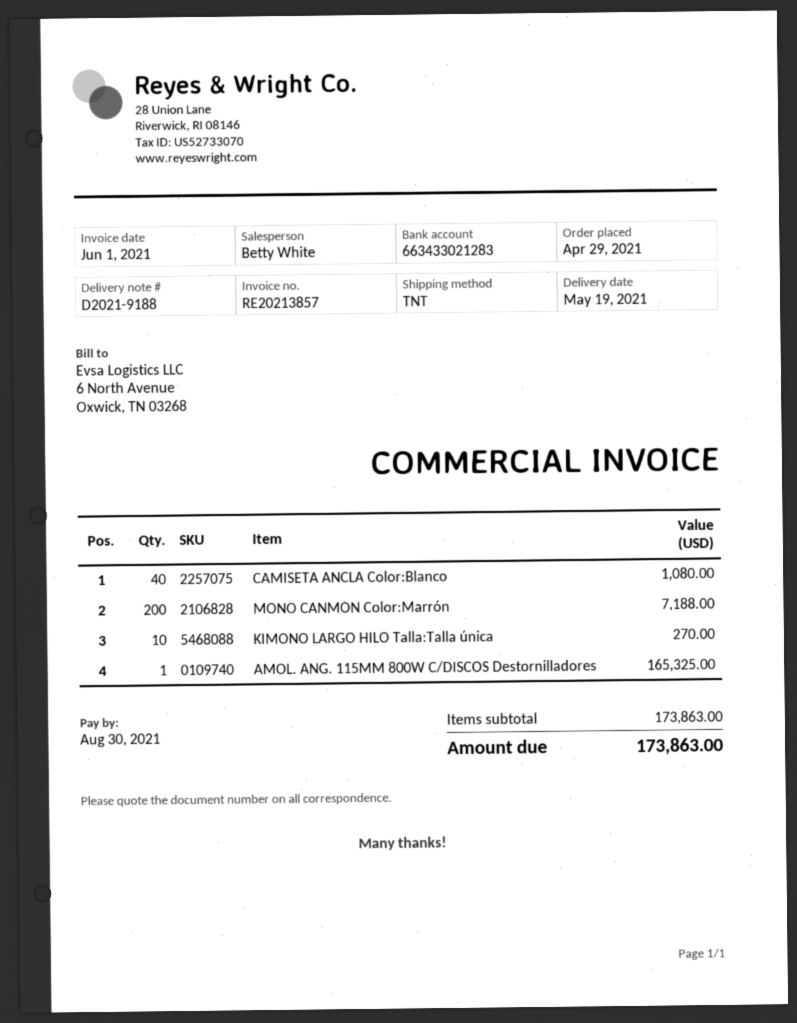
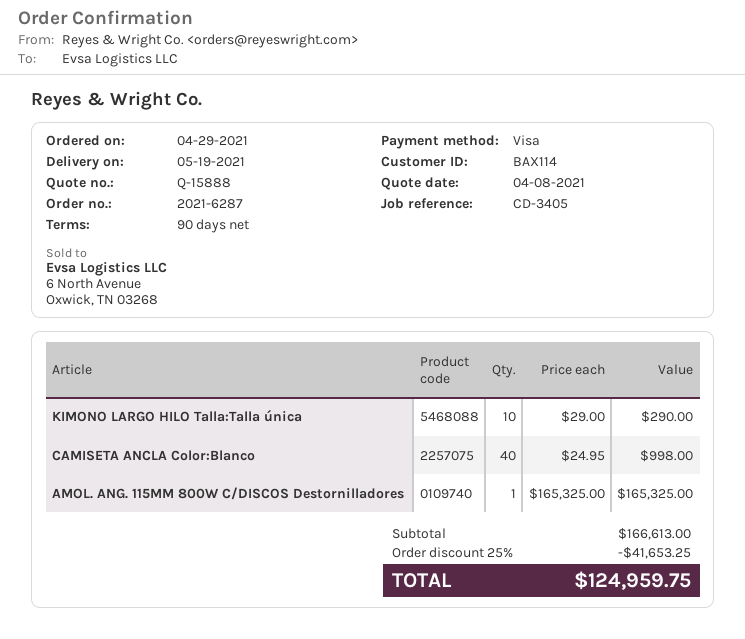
CAMISETA ANCLA Color:Blanco: 40 for 1080.00 -> 40 for 998.00
MONO CANMON Color:Marrón: 200 for 7188.00 -> none
KIMONO LARGO HILO Talla:Talla única: 10 for 270.00 -> 10 for 290.00
subtotal: 173863.00 -> 166613.00
discount: none -> 25% = 41653.25
total: 173863.00 -> 124959.75

